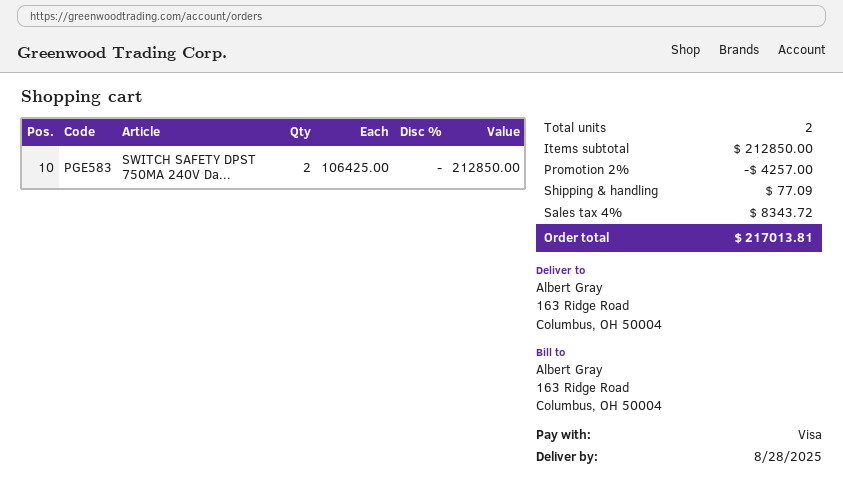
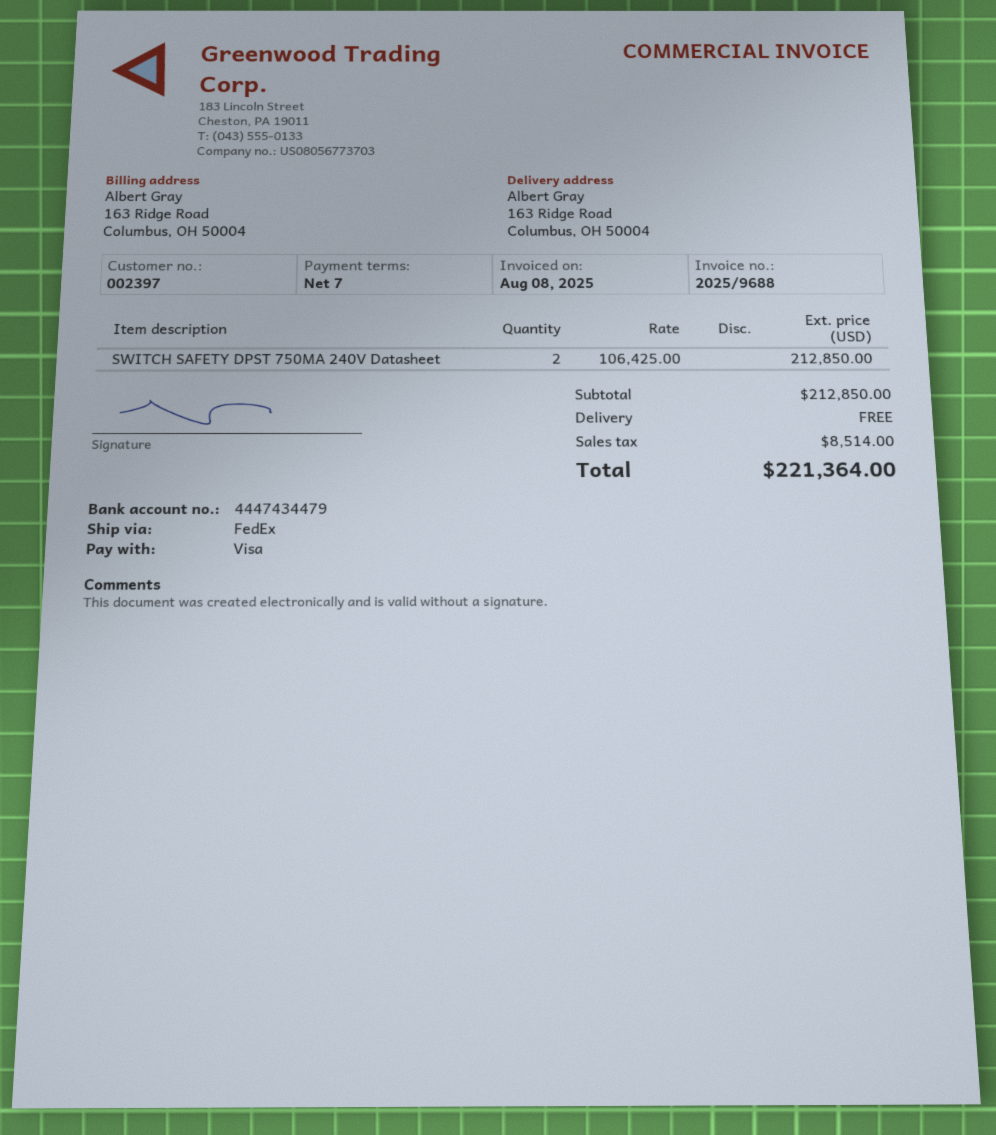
discount: 2% = 4257.00 -> none
shipping: 77.09 -> 0.00
tax: 8343.72 -> 8514.00
total: 217013.81 -> 221364.00

